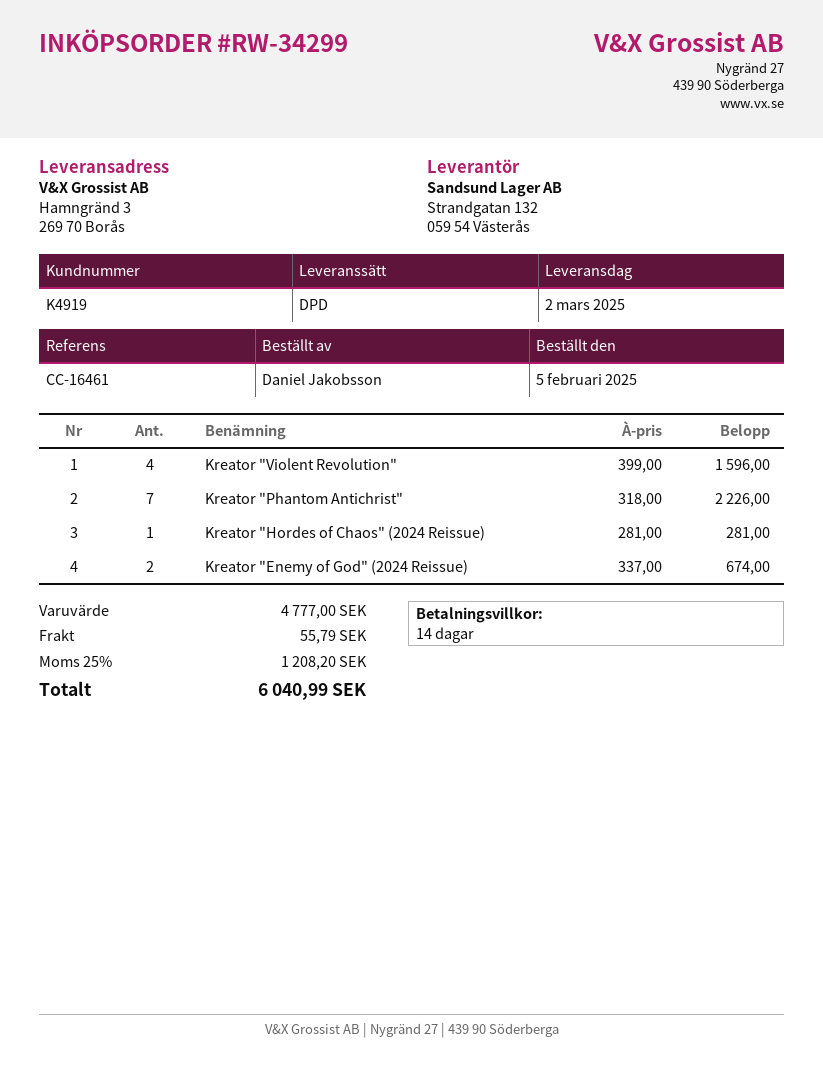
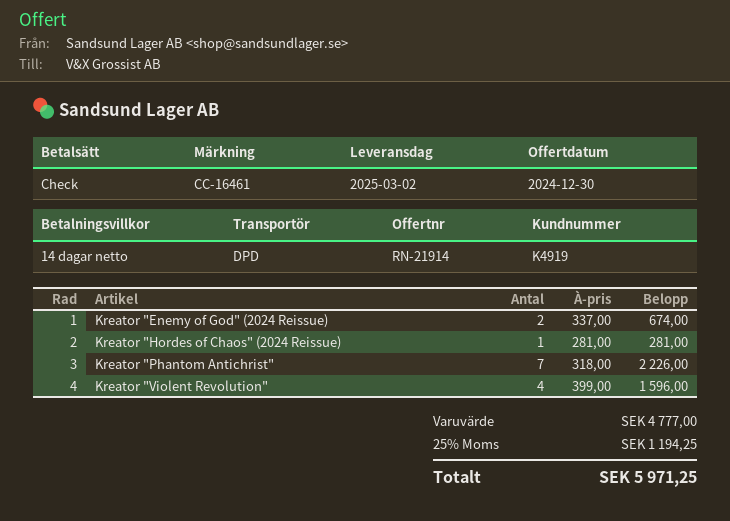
shipping: 55.79 -> none
tax: 25% = 1208.20 -> 25% = 1194.25
total: 6040.99 -> 5971.25

